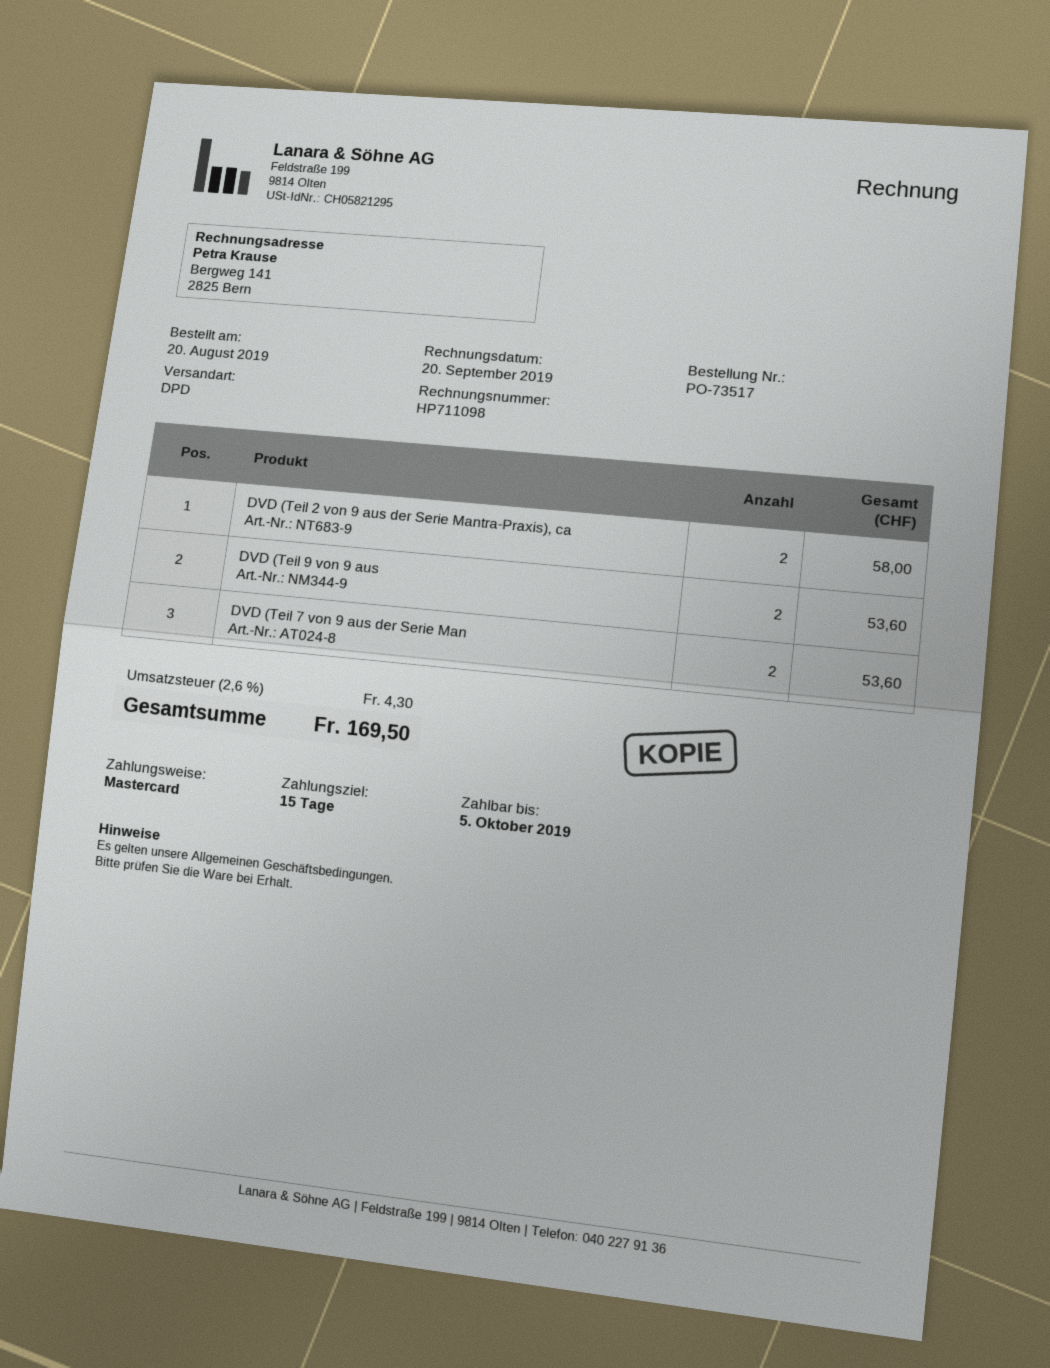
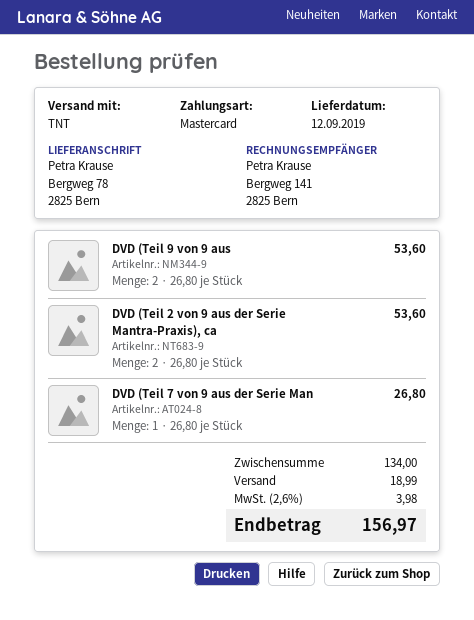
shipping method: DPD -> TNT
DVD (Teil 2 von 9 aus der Serie Mantra-Praxis), ca: 2 for 58.00 -> 2 for 53.60
DVD (Teil 7 von 9 aus der Serie Man: 2 for 53.60 -> 1 for 26.80
shipping: none -> 18.99
tax: 2.6% = 4.30 -> 2.6% = 3.98
total: 169.50 -> 156.97

